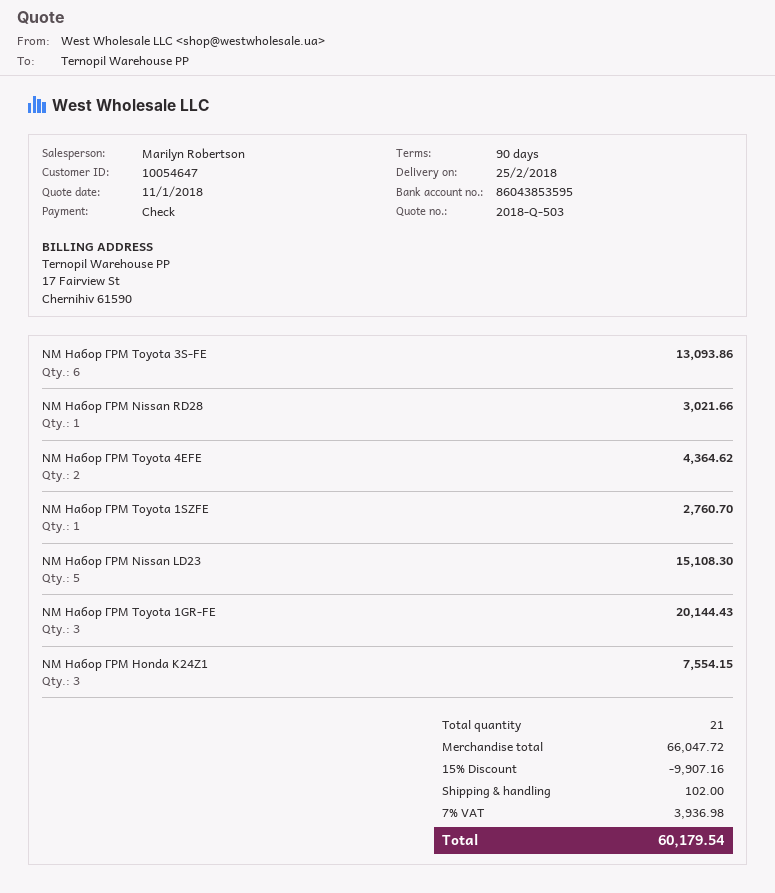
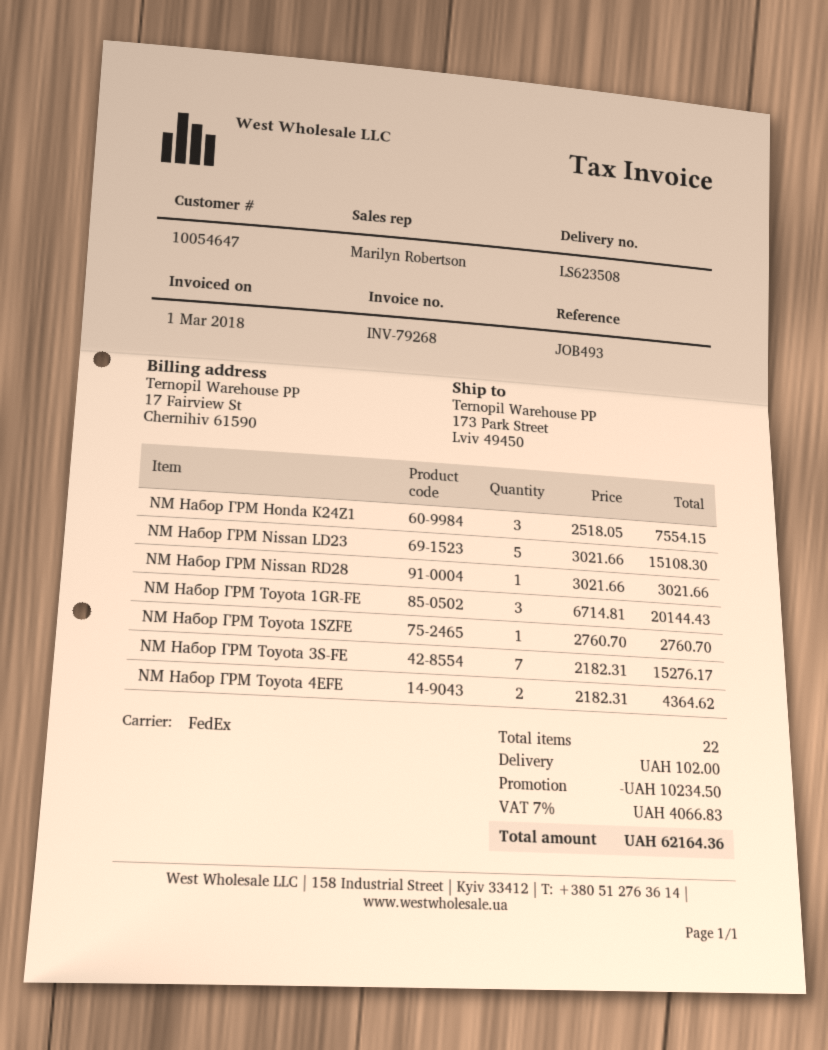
NM Набор ГРМ Toyota 3S-FE: 6 for 13093.86 -> 7 for 15276.17
total quantity: 21 -> 22
discount: 9907.16 -> 10234.50
tax: 7% = 3936.98 -> 7% = 4066.83
total: 60179.54 -> 62164.36

